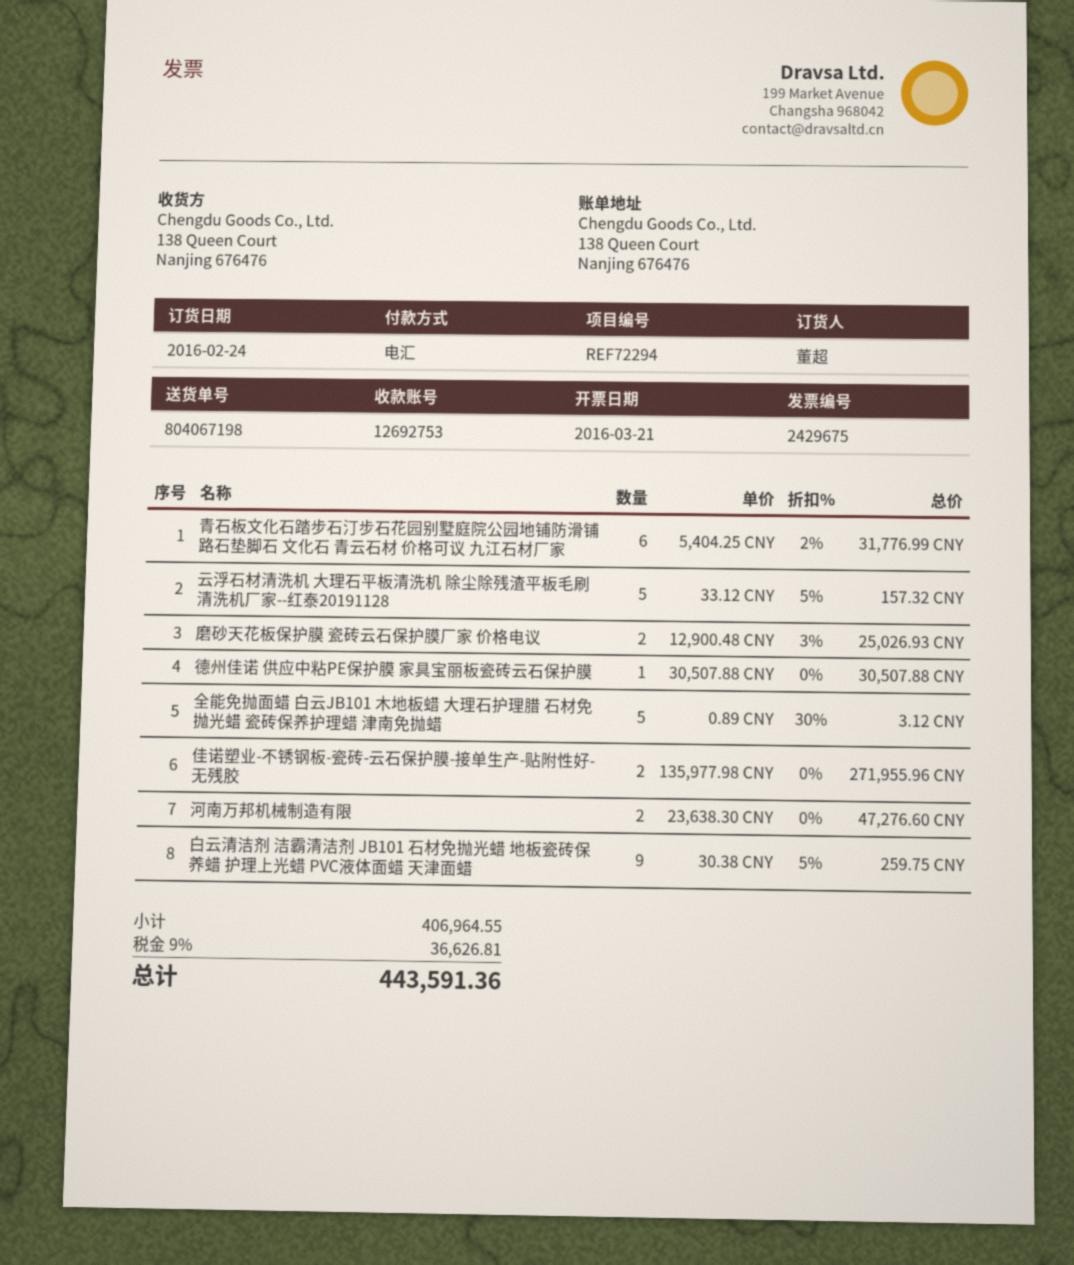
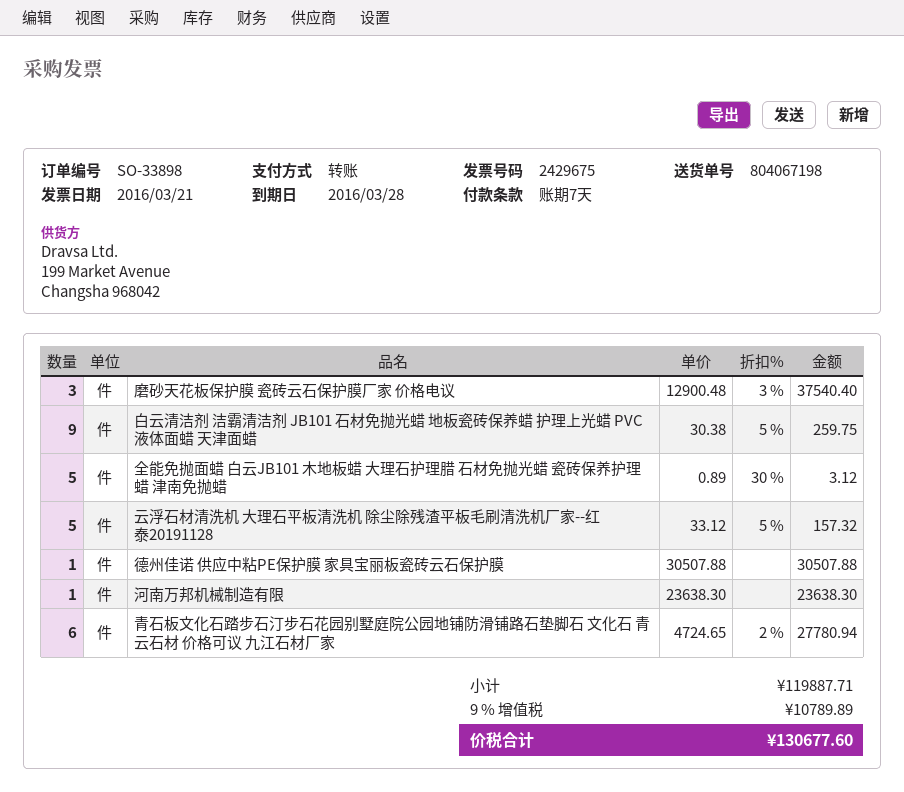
青石板文化石踏步石汀步石花园别墅庭院公园地铺防滑铺路石垫脚石 文化石 青云石材 价格可议 九江石材厂家: 6 x 5404.25 - 2% = 31776.99 -> 6 x 4724.65 - 2% = 27780.94
磨砂天花板保护膜 瓷砖云石保护膜厂家 价格电议: 2 x 12900.48 - 3% = 25026.93 -> 3 x 12900.48 - 3% = 37540.40
佳诺塑业-不锈钢板-瓷砖-云石保护膜-接单生产-贴附性好-无残胶: 2 x 135977.98 = 271955.96 -> none
河南万邦机械制造有限: 2 x 23638.30 = 47276.60 -> 1 x 23638.30 = 23638.30
subtotal: 406964.55 -> 119887.71
tax: 9% = 36626.81 -> 9% = 10789.89
total: 443591.36 -> 130677.60

